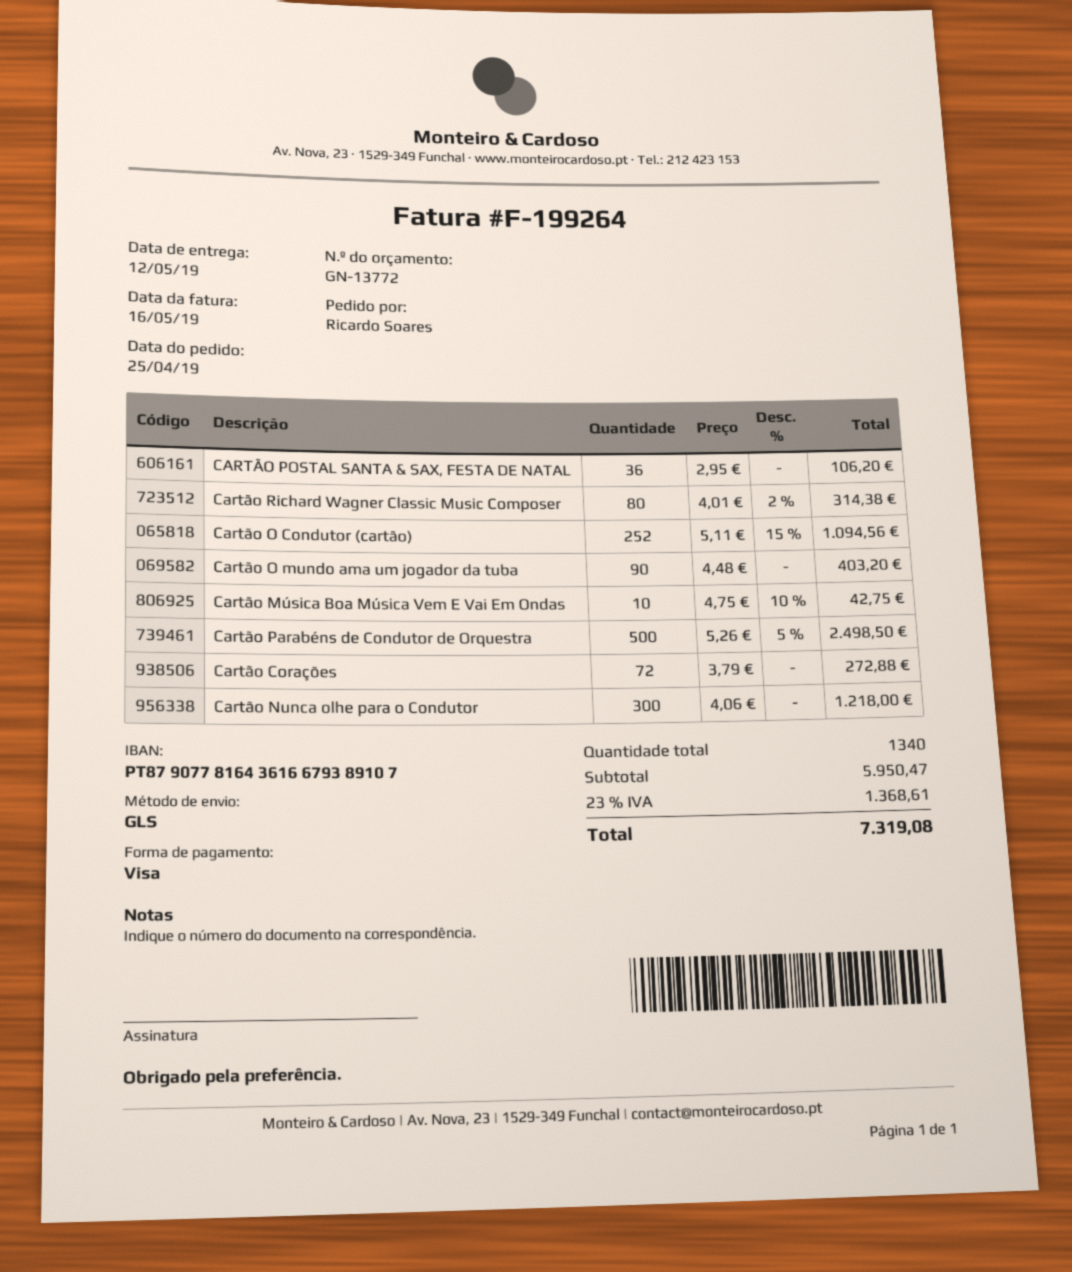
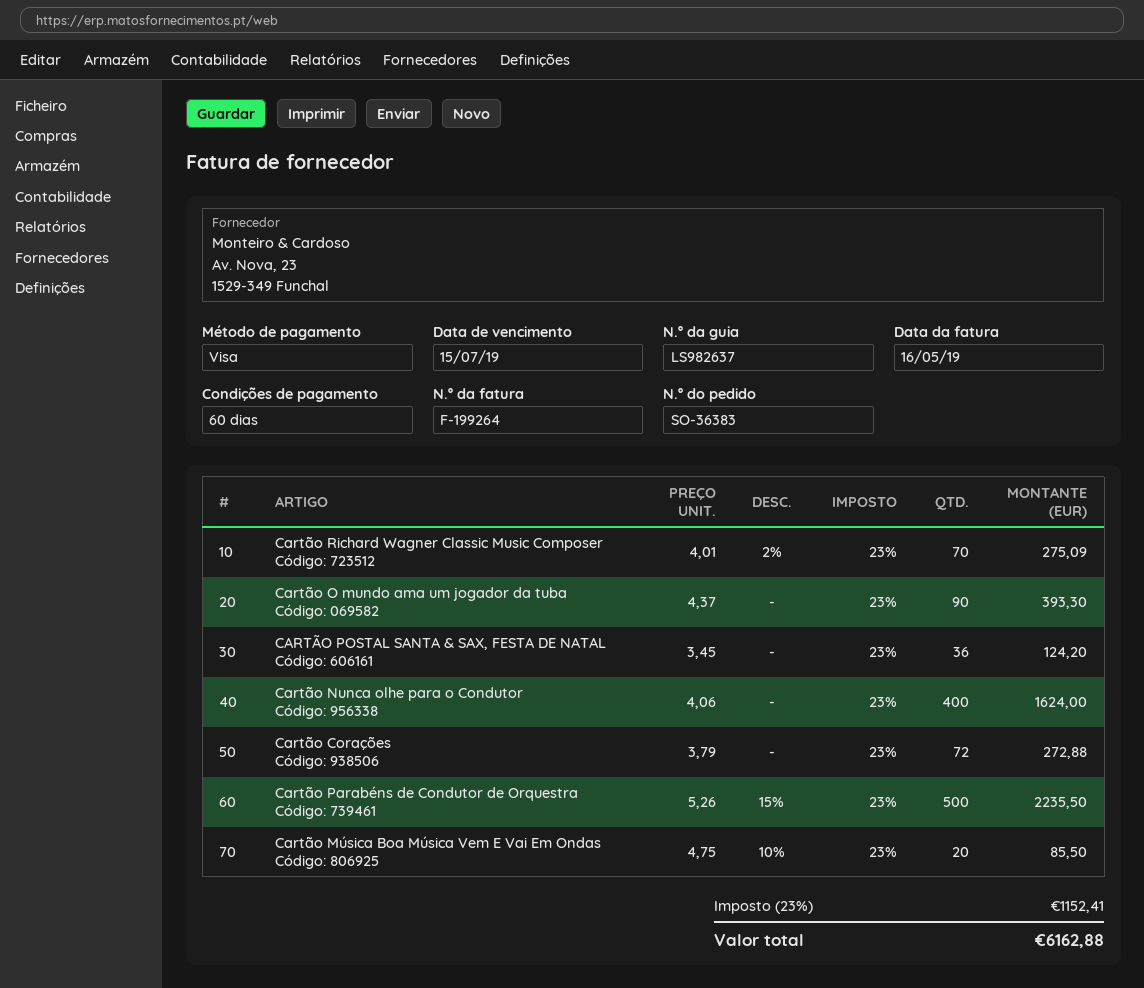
CARTÃO POSTAL SANTA & SAX, FESTA DE NATAL: 36 x 2.95 = 106.20 -> 36 x 3.45 = 124.20
Cartão Richard Wagner Classic Music Composer: 80 x 4.01 - 2% = 314.38 -> 70 x 4.01 - 2% = 275.09
Cartão O Condutor (cartão): 252 x 5.11 - 15% = 1094.56 -> none
Cartão O mundo ama um jogador da tuba: 90 x 4.48 = 403.20 -> 90 x 4.37 = 393.30
Cartão Música Boa Música Vem E Vai Em Ondas: 10 x 4.75 - 10% = 42.75 -> 20 x 4.75 - 10% = 85.50
Cartão Parabéns de Condutor de Orquestra: 500 x 5.26 - 5% = 2498.50 -> 500 x 5.26 - 15% = 2235.50
Cartão Nunca olhe para o Condutor: 300 x 4.06 = 1218.00 -> 400 x 4.06 = 1624.00
tax: 23% = 1368.61 -> 23% = 1152.41
total: 7319.08 -> 6162.88

